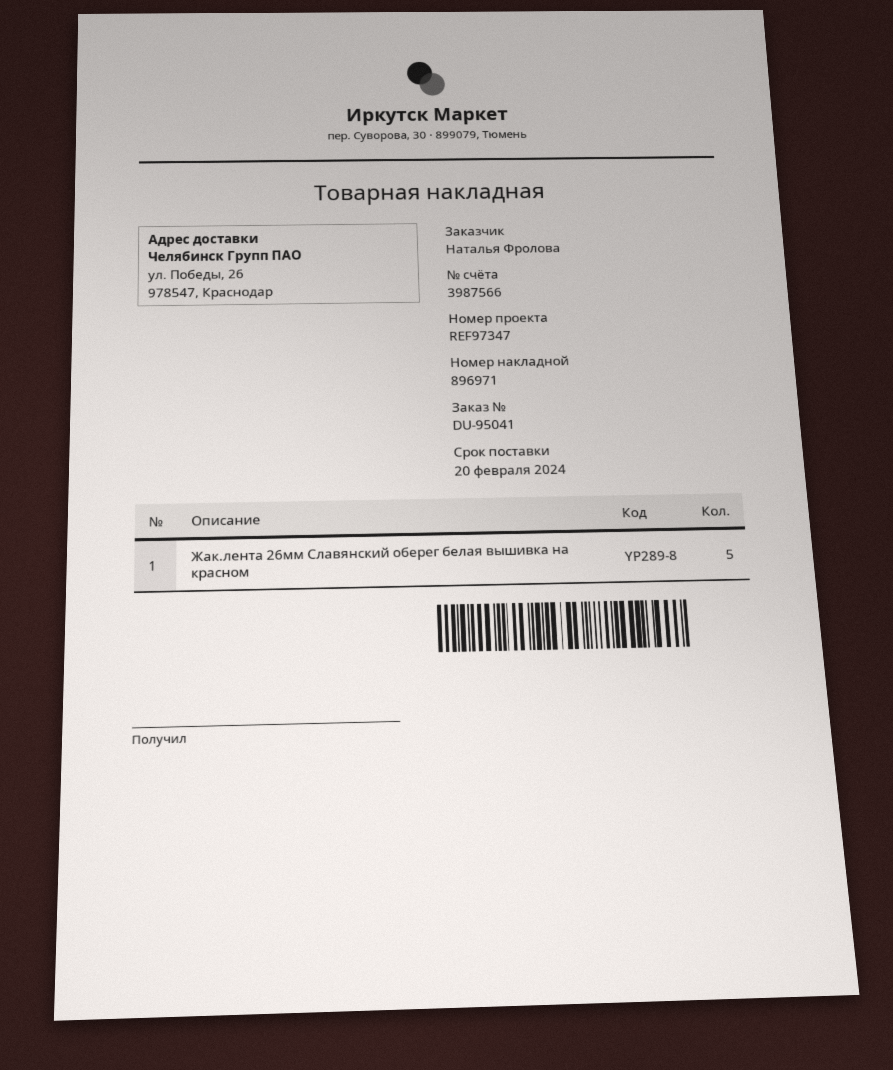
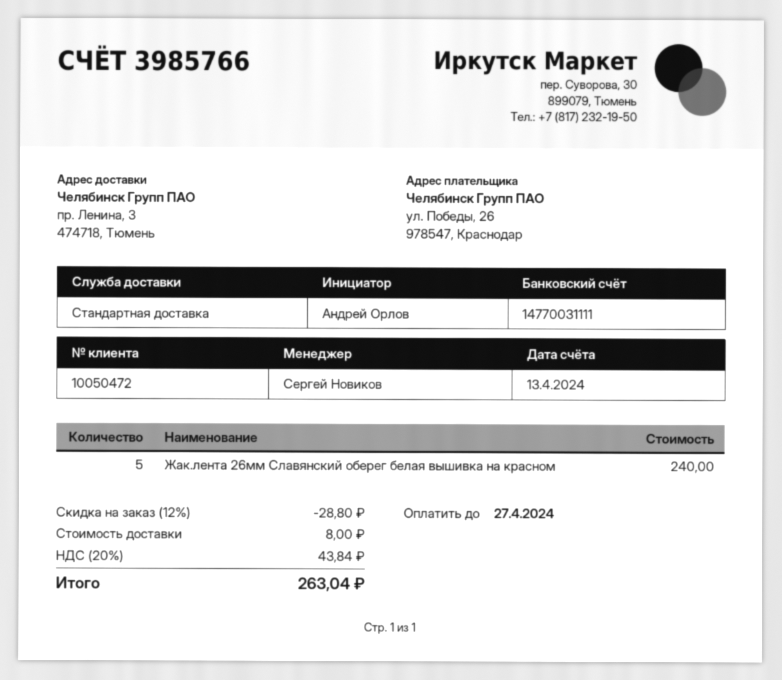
invoice number: 3987566 -> 3985766
ordered by: Наталья Фролова -> Андрей Орлов
ship to: ул. Победы, 26, 978547, Краснодар -> пр. Ленина, 3, 474718, Тюмень

